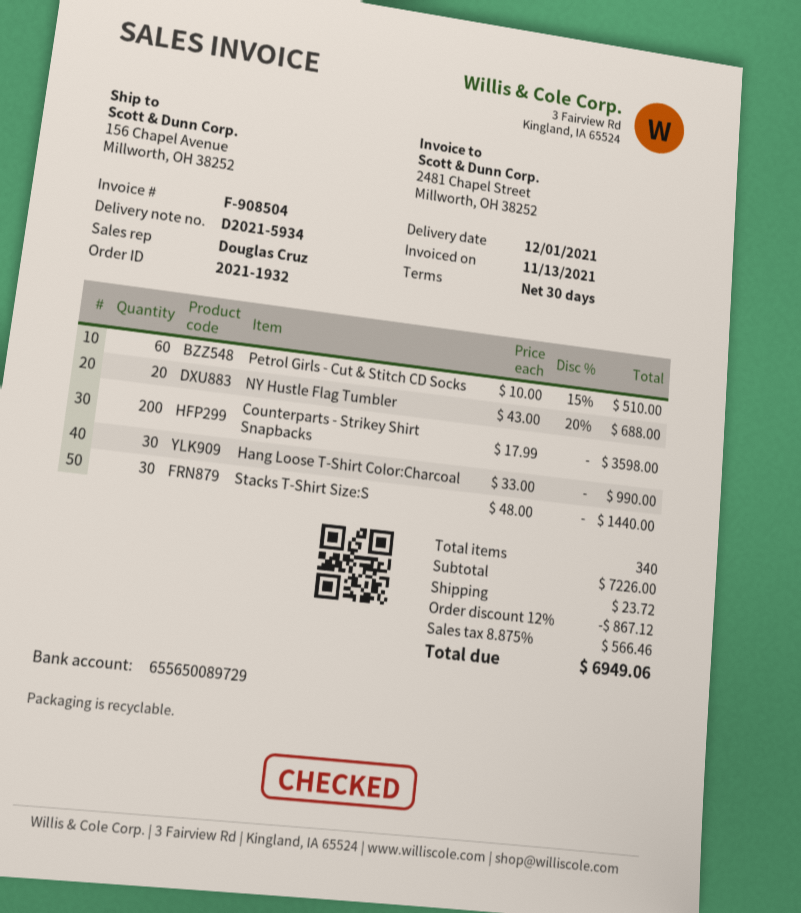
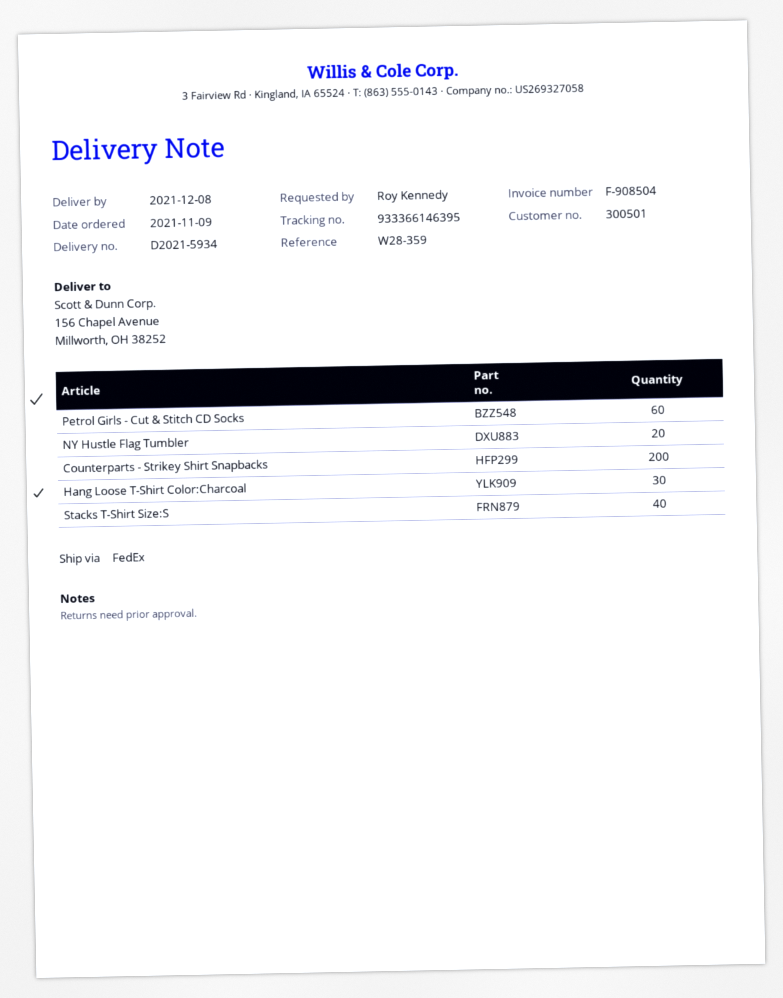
delivery date: 2021-12-01 -> 2021-12-08
Stacks T-Shirt Size:S: 30 -> 40

